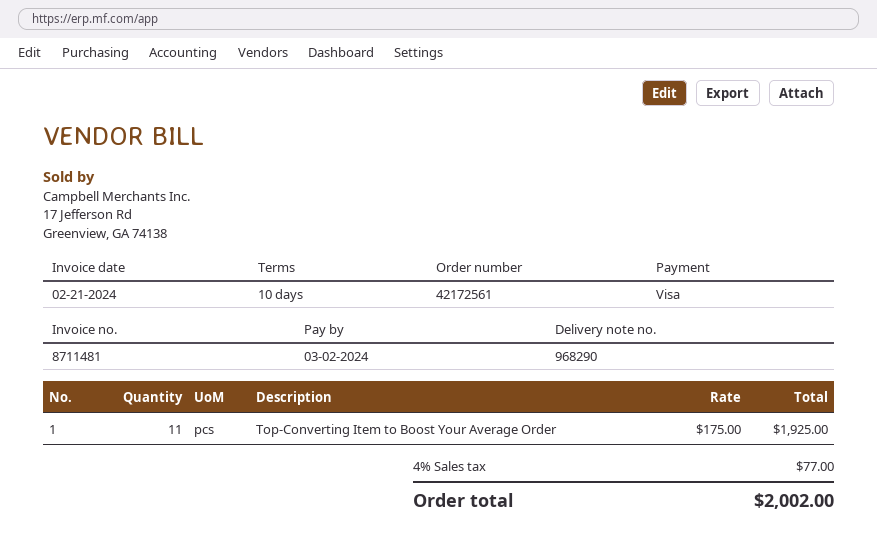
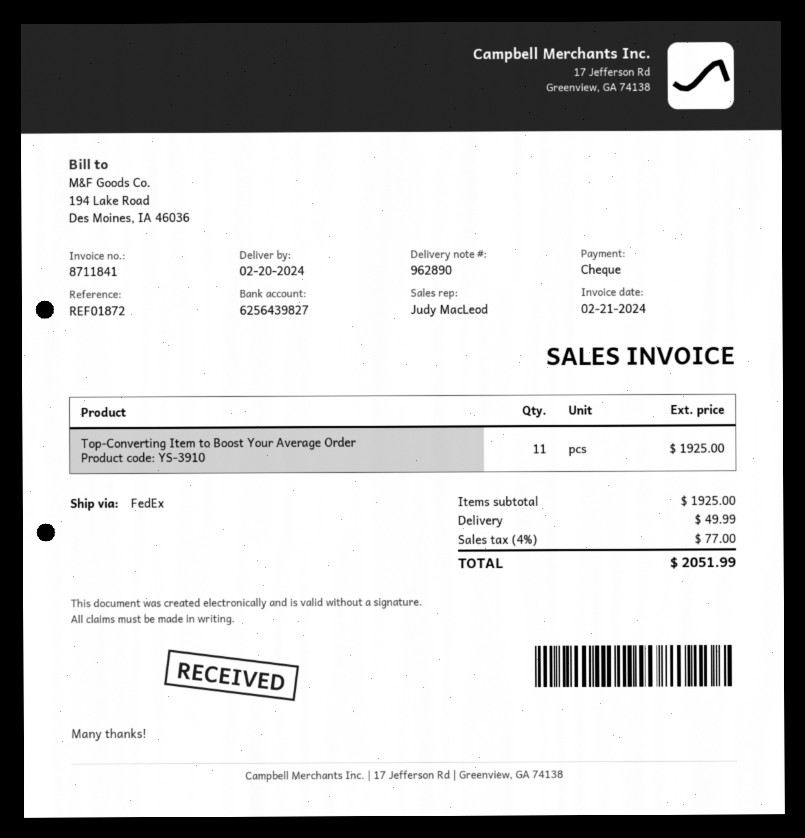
delivery note number: 968290 -> 962890
invoice number: 8711481 -> 8711841
payment method: Visa -> cheque
shipping: none -> 49.99
total: 2002.00 -> 2051.99

